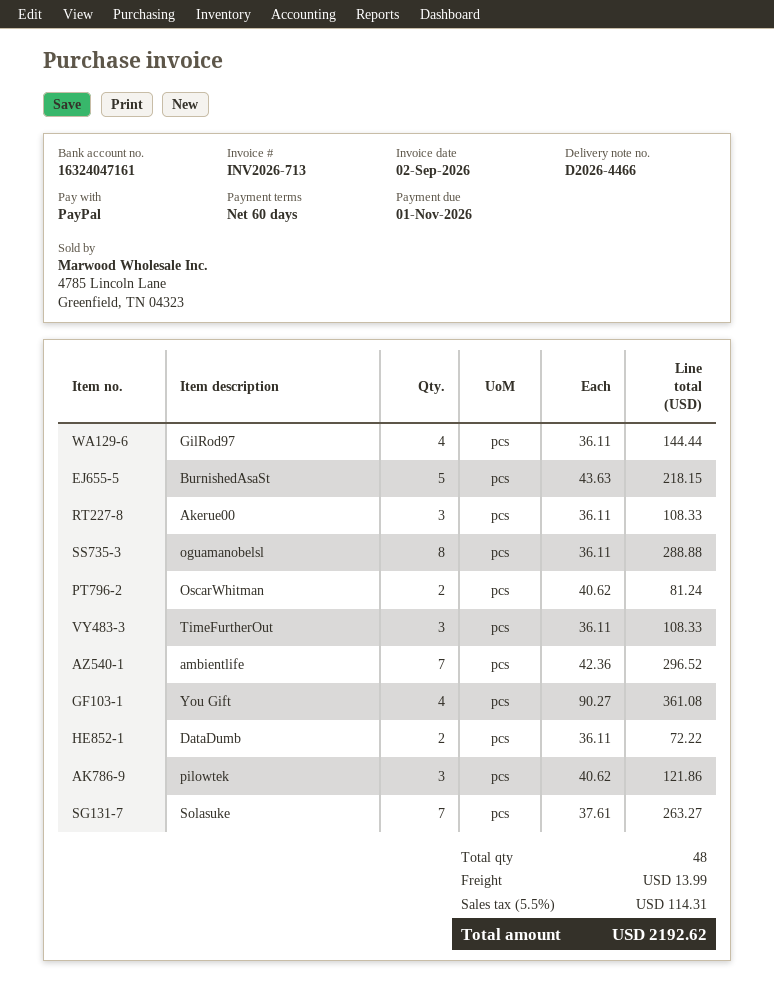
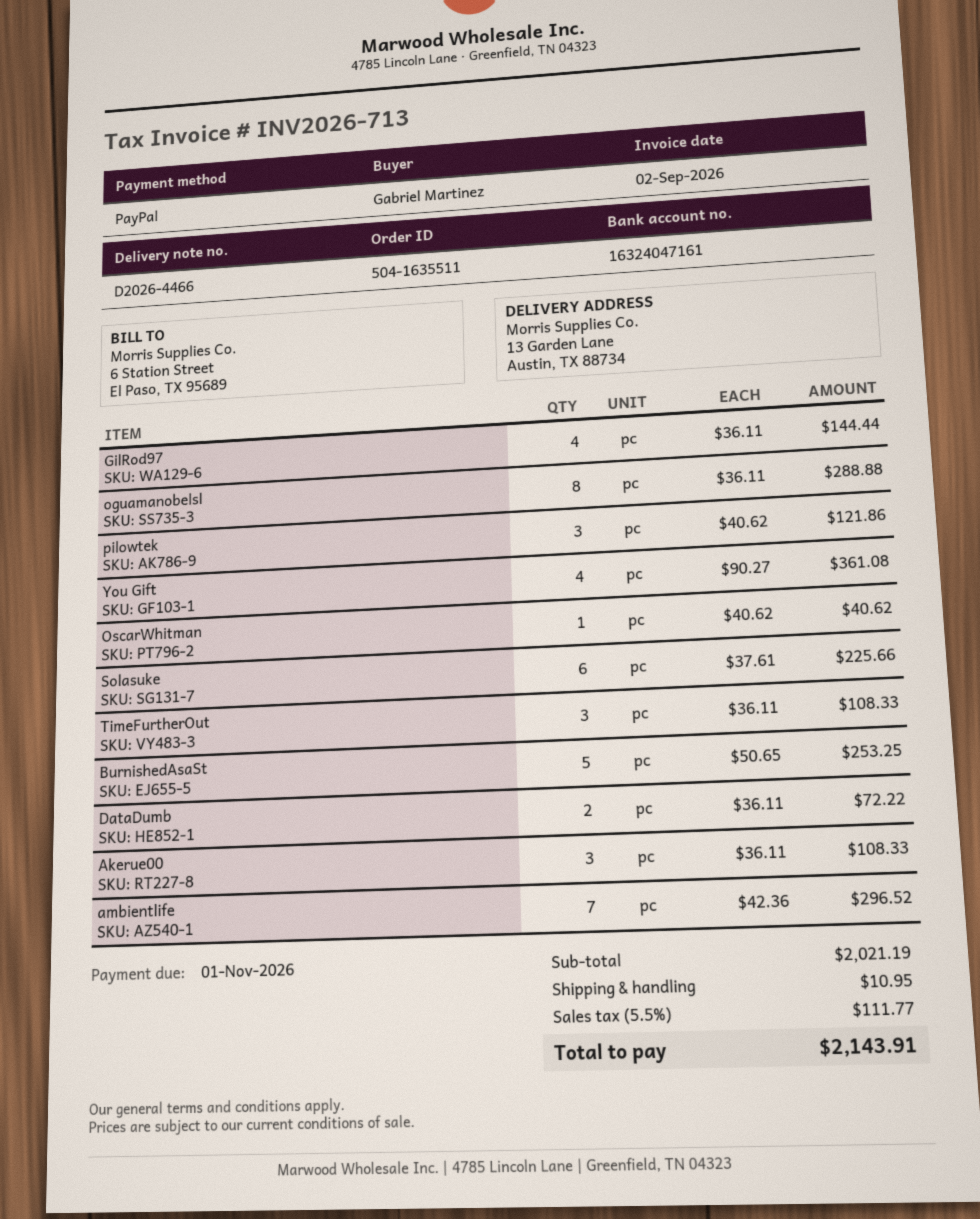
BurnishedAsaSt: 5 x 43.63 = 218.15 -> 5 x 50.65 = 253.25
OscarWhitman: 2 x 40.62 = 81.24 -> 1 x 40.62 = 40.62
Solasuke: 7 x 37.61 = 263.27 -> 6 x 37.61 = 225.66
shipping: 13.99 -> 10.95
tax: 5.5% = 114.31 -> 5.5% = 111.77
total: 2192.62 -> 2143.91

